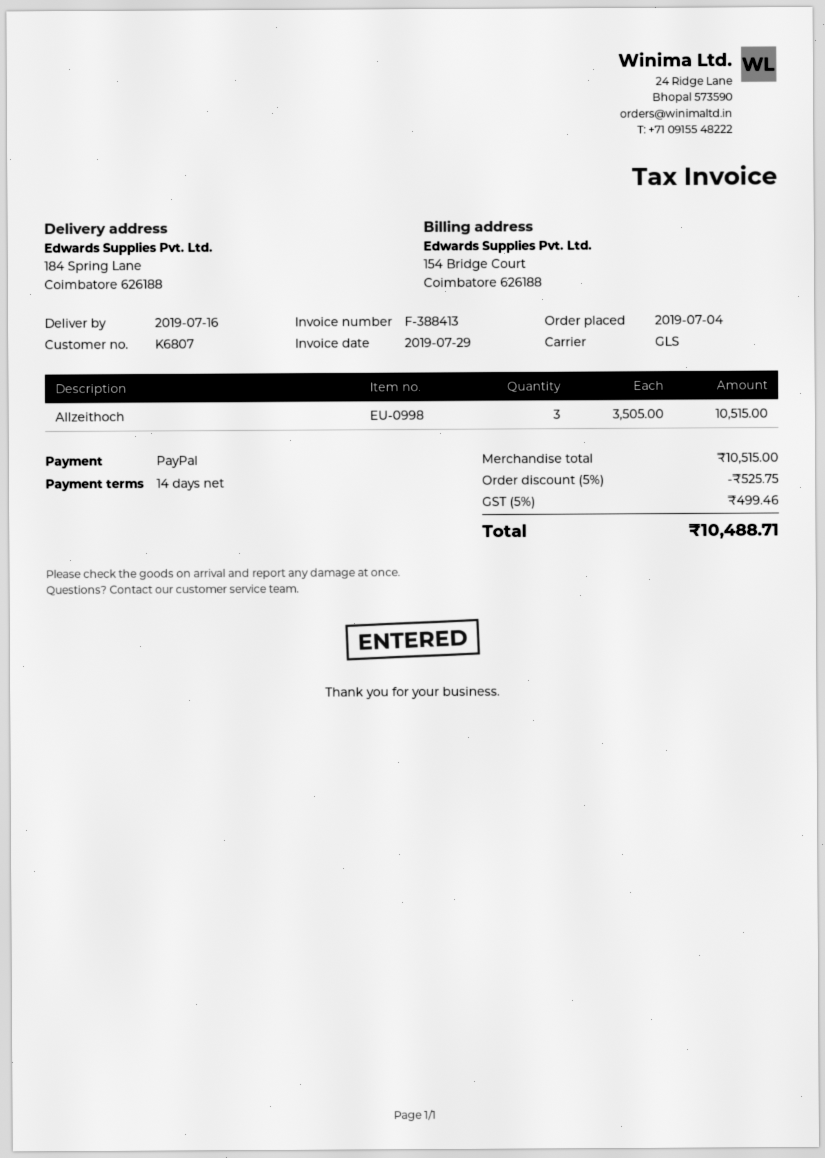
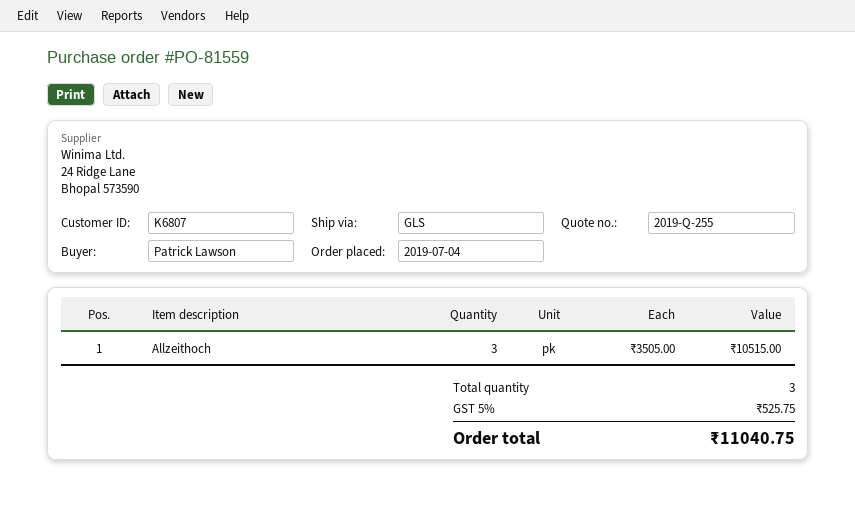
discount: 5% = 525.75 -> none
tax: 5% = 499.46 -> 5% = 525.75
total: 10488.71 -> 11040.75

